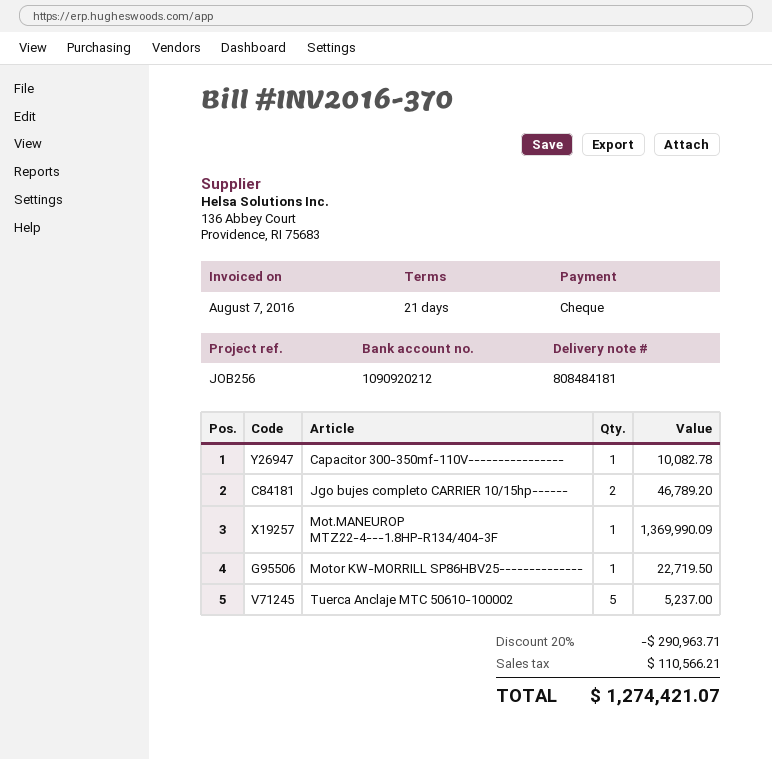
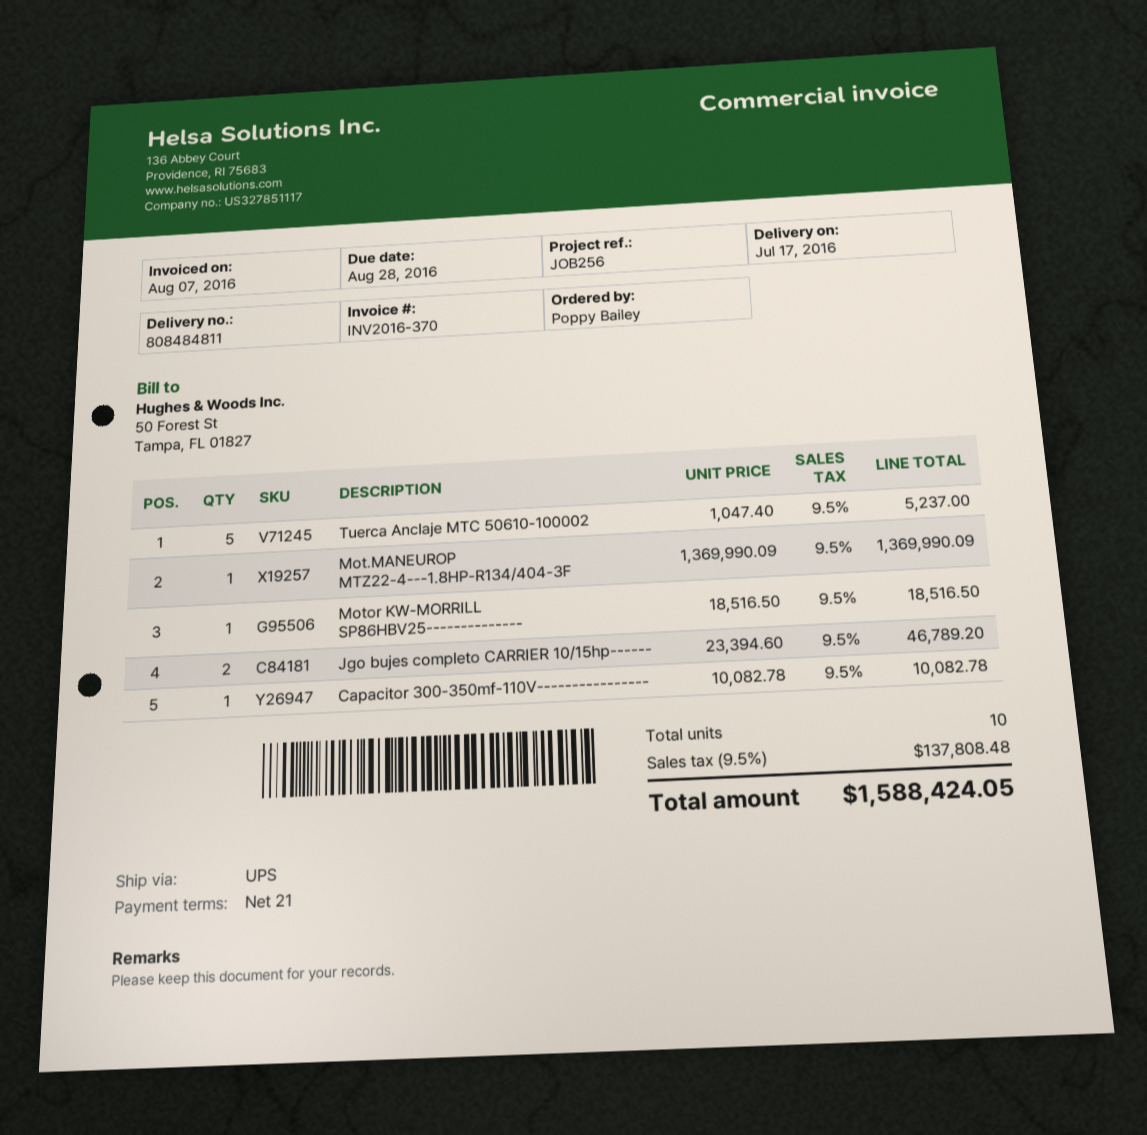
delivery note number: 808484181 -> 808484811
Motor KW-MORRILL SP86HBV25--------------: 1 for 22719.50 -> 1 for 18516.50
discount: 20% = 290963.71 -> none
tax: 110566.21 -> 137808.48
total: 1274421.07 -> 1588424.05

